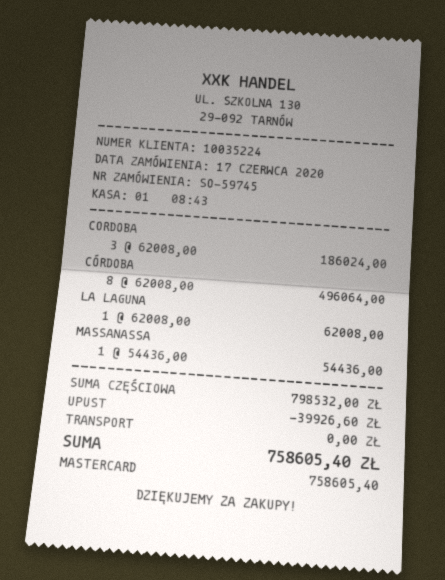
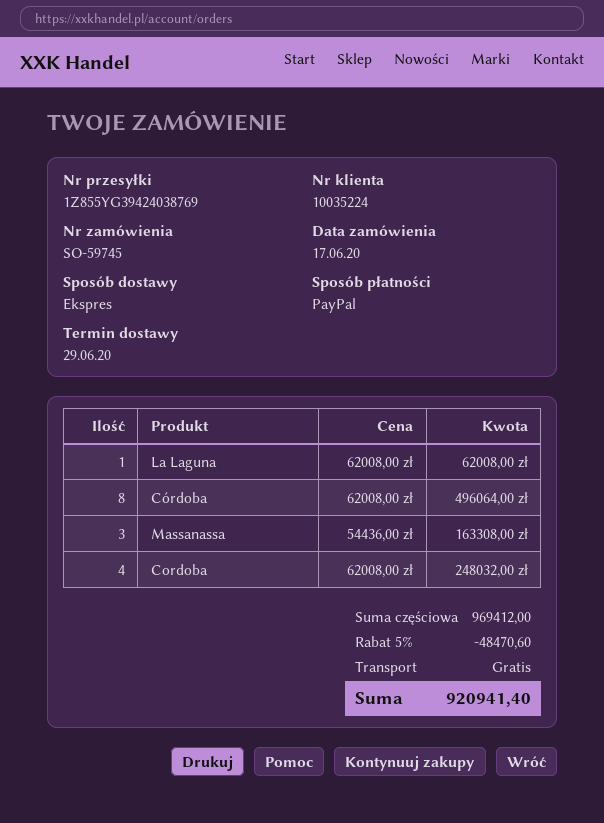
payment method: Mastercard -> PayPal
CORDOBA: 3 x 62008.00 = 186024.00 -> 4 x 62008.00 = 248032.00
MASSANASSA: 1 x 54436.00 = 54436.00 -> 3 x 54436.00 = 163308.00
subtotal: 798532.00 -> 969412.00
discount: 39926.60 -> 48470.60
total: 758605.40 -> 920941.40

